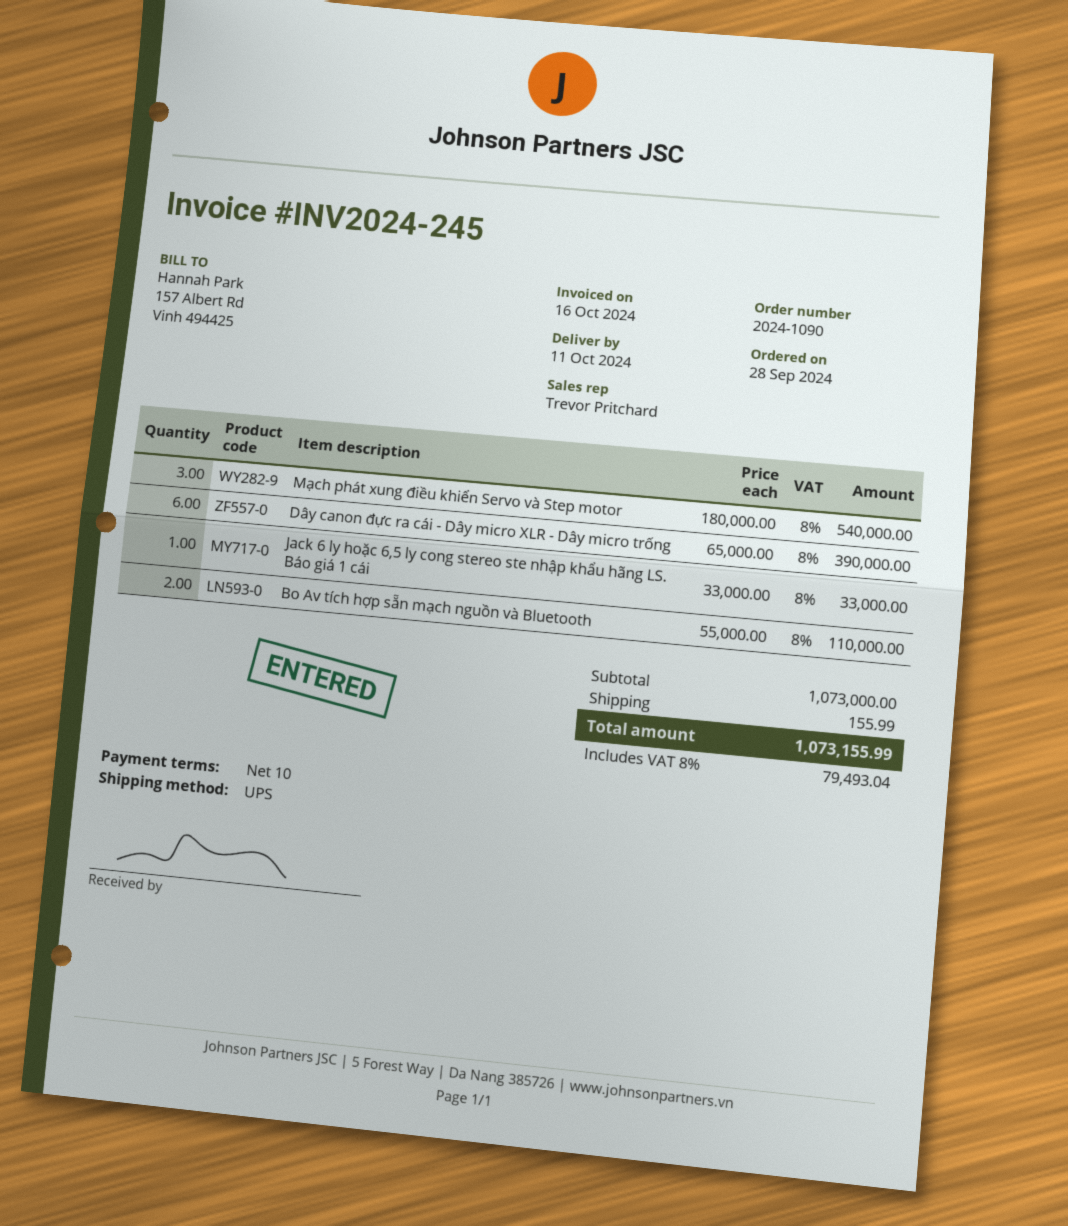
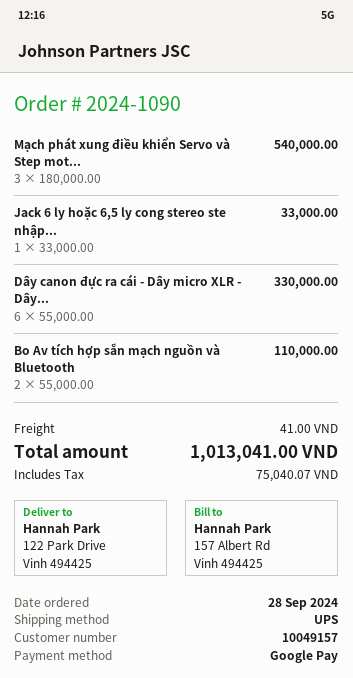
Dây canon đực ra cái - Dây micro XLR - Dây micro trống: 6 x 65000.00 = 390000.00 -> 6 x 55000.00 = 330000.00
shipping: 155.99 -> 41.00
tax: 79493.04 -> 75040.07
total: 1073155.99 -> 1013041.00

